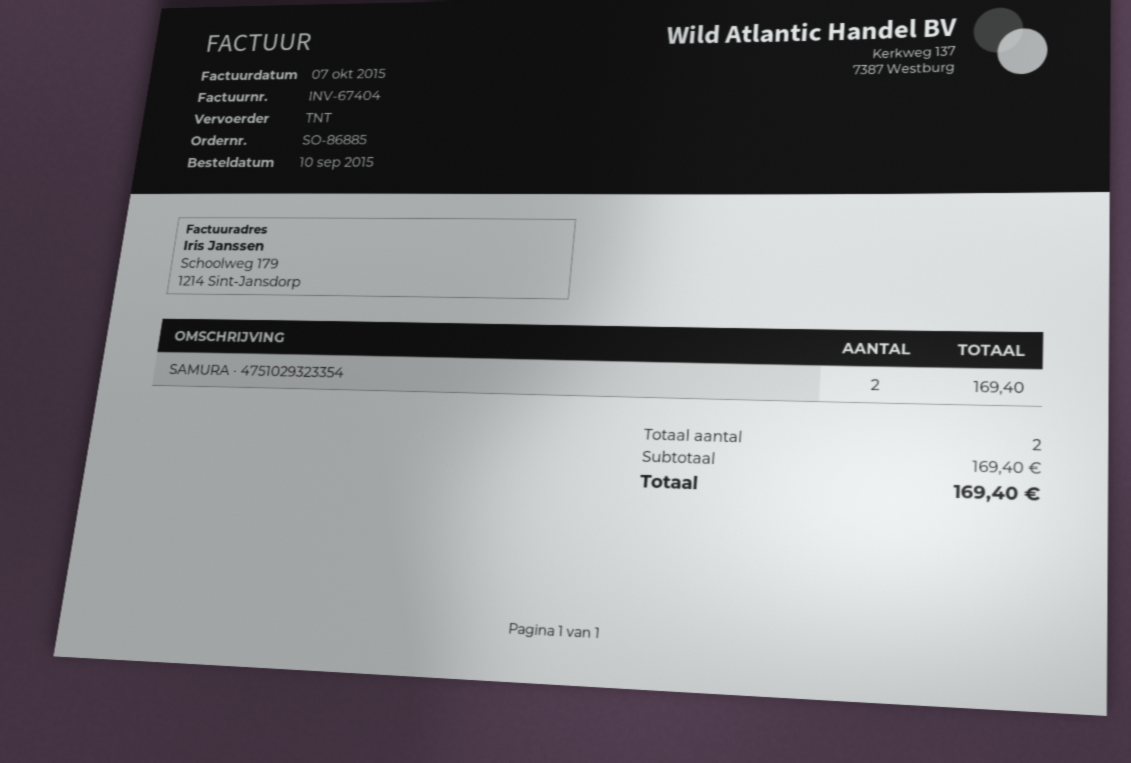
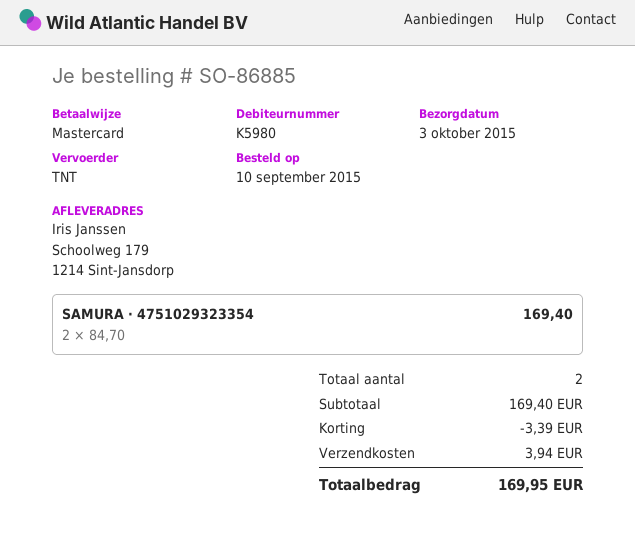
discount: none -> 3.39
shipping: none -> 3.94
total: 169.40 -> 169.95

